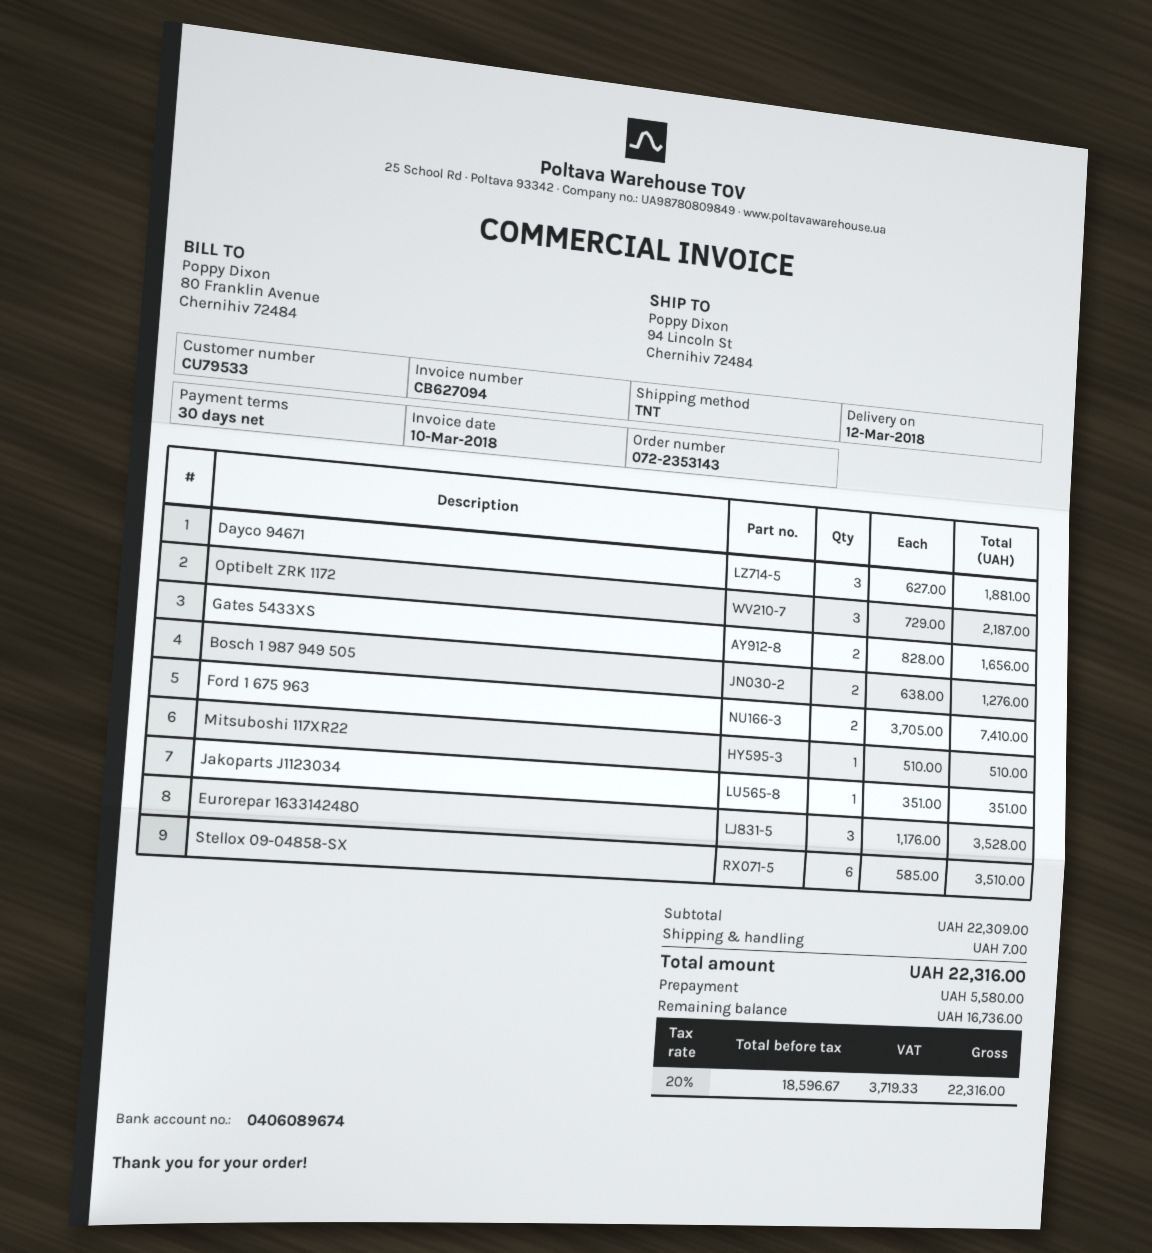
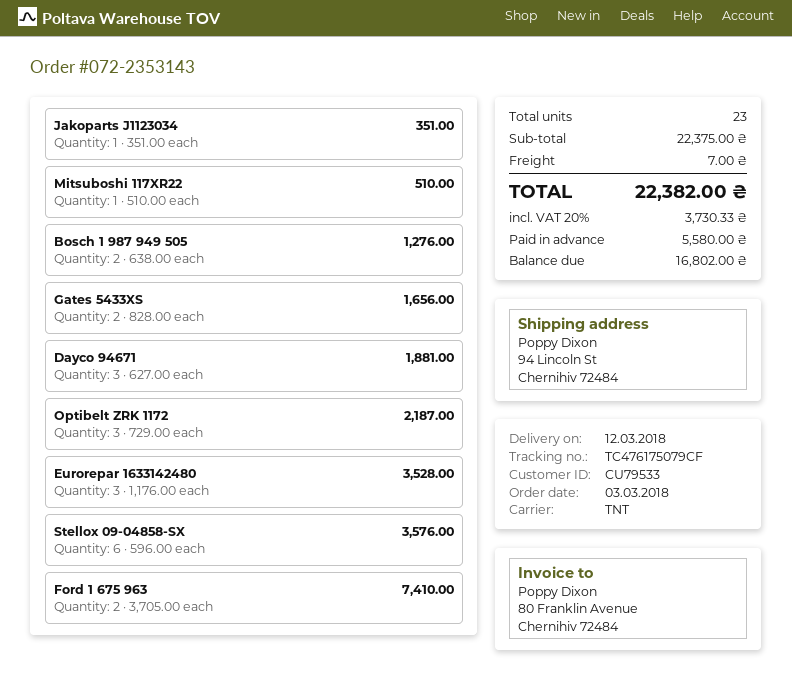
Stellox 09-04858-SX: 6 x 585.00 = 3510.00 -> 6 x 596.00 = 3576.00
subtotal: 22309.00 -> 22375.00
tax: 20% = 3719.33 -> 20% = 3730.33
total: 22316.00 -> 22382.00
balance: 16736.00 -> 16802.00

